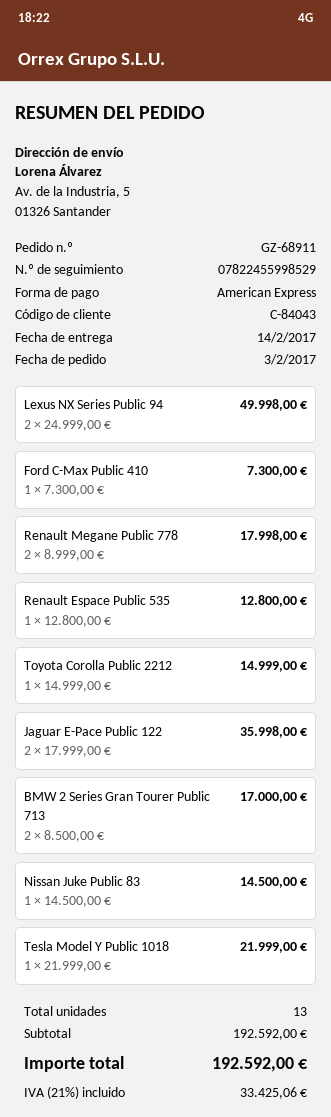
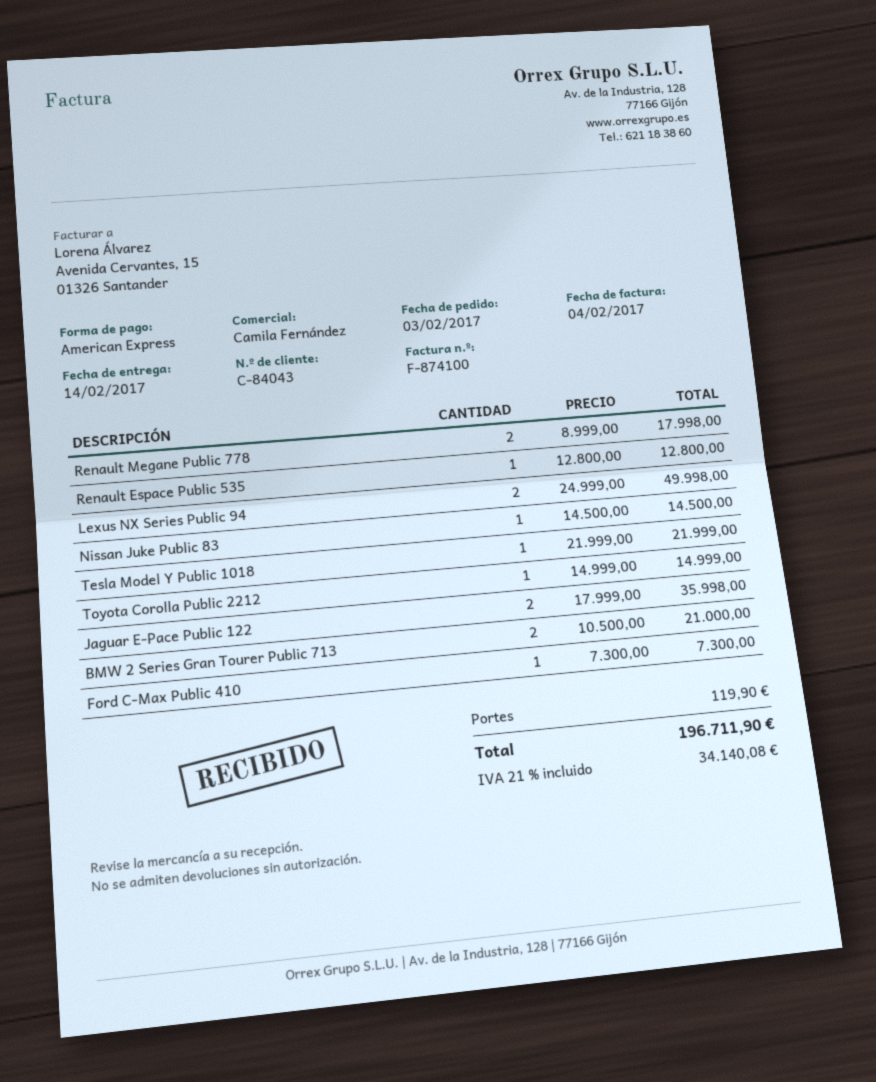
BMW 2 Series Gran Tourer Public 713: 2 x 8500.00 = 17000.00 -> 2 x 10500.00 = 21000.00
shipping: none -> 119.90
tax: 21% = 33425.06 -> 21% = 34140.08
total: 192592.00 -> 196711.90

